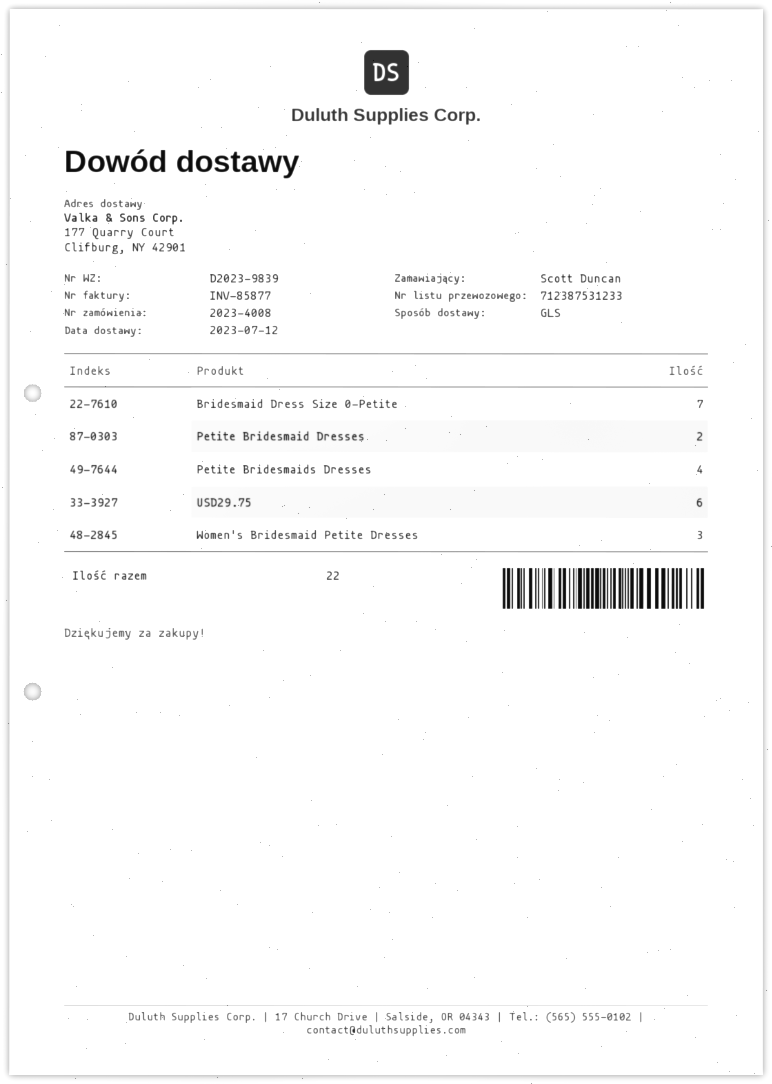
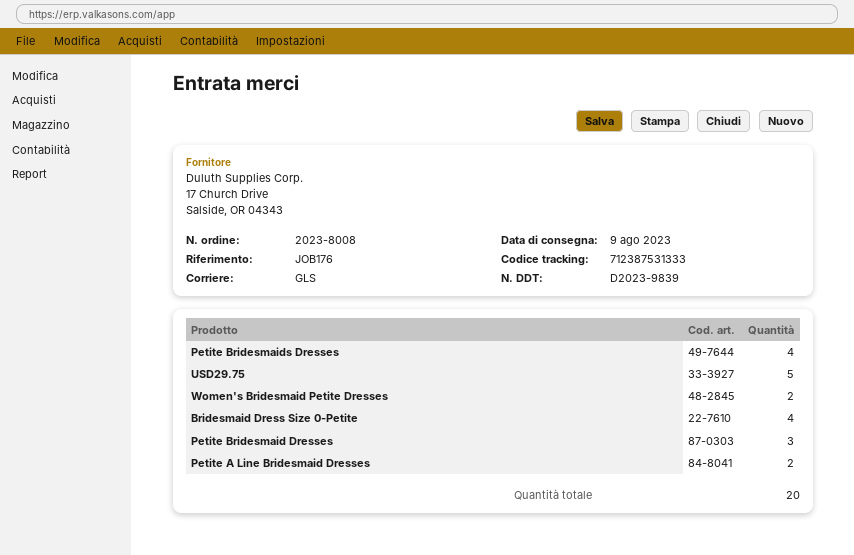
order number: 2023-4008 -> 2023-8008
delivery date: 2023-07-12 -> 2023-08-09
tracking number: 712387531233 -> 712387531333
Bridesmaid Dress Size 0-Petite: 7 -> 4
Petite Bridesmaid Dresses: 2 -> 3
USD29.75: 6 -> 5
Women's Bridesmaid Petite Dresses: 3 -> 2
Petite A Line Bridesmaid Dresses: none -> 2
total quantity: 22 -> 20

